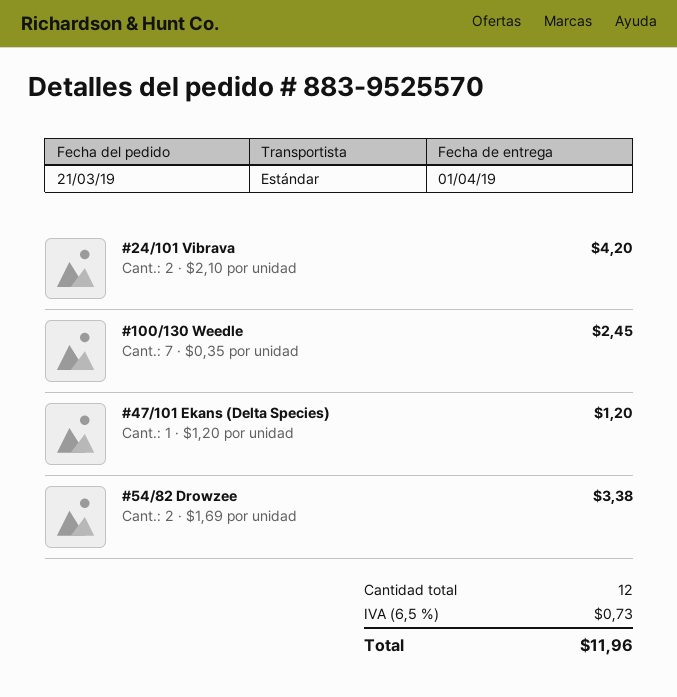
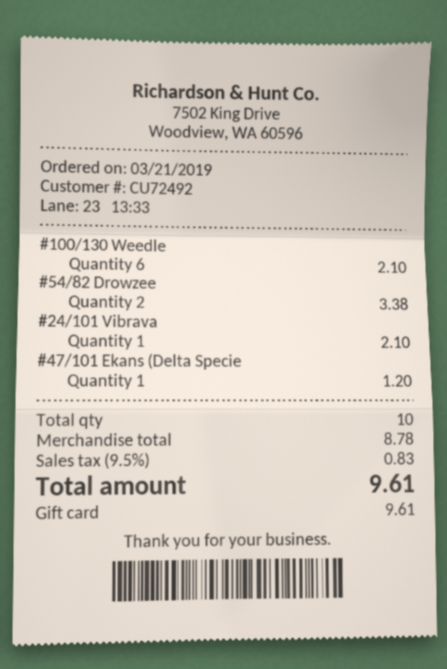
#24/101 Vibrava: 2 for 4.20 -> 1 for 2.10
#100/130 Weedle: 7 for 2.45 -> 6 for 2.10
total quantity: 12 -> 10
tax: 6.5% = 0.73 -> 9.5% = 0.83
total: 11.96 -> 9.61

